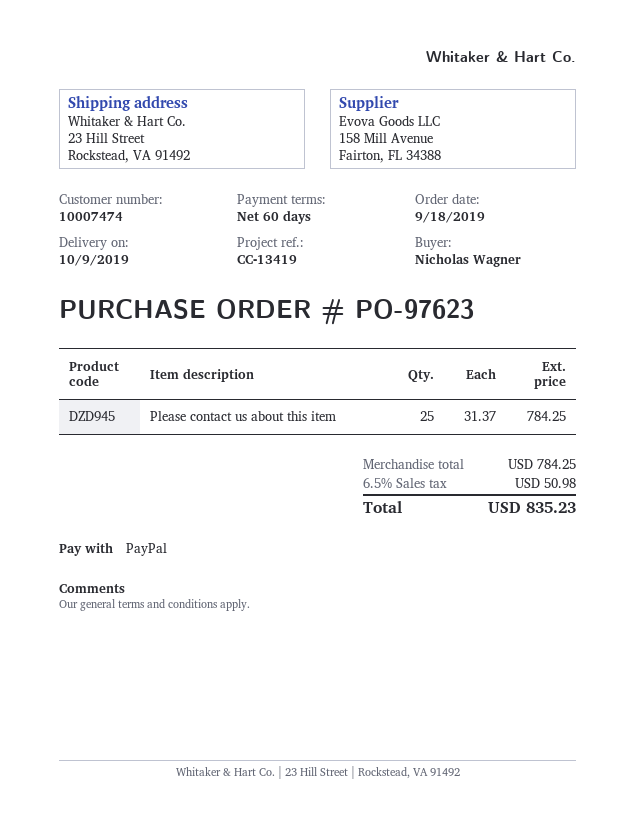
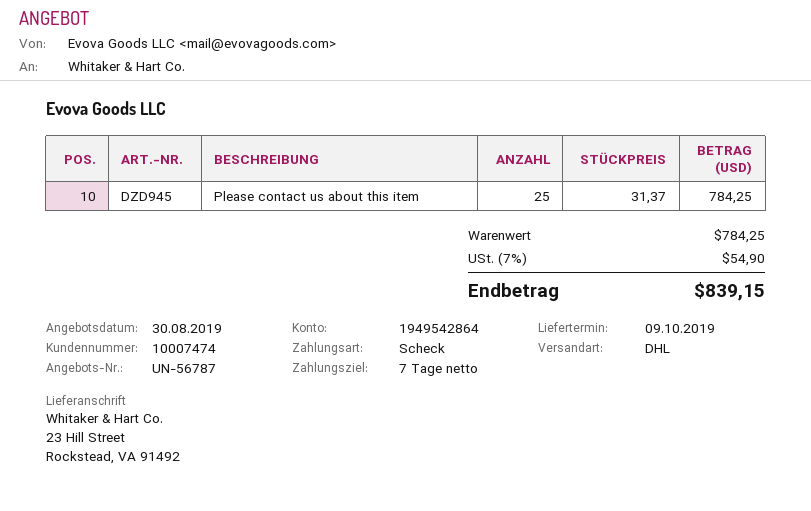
payment terms: 60 days -> 7 days
payment method: PayPal -> cheque
tax: 6.5% = 50.98 -> 7% = 54.90
total: 835.23 -> 839.15

